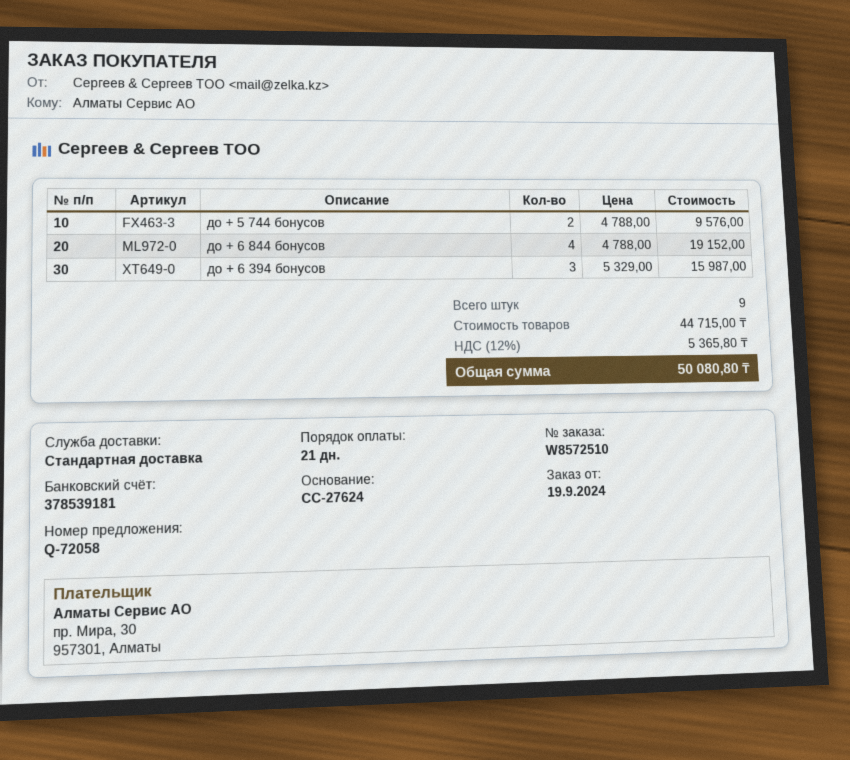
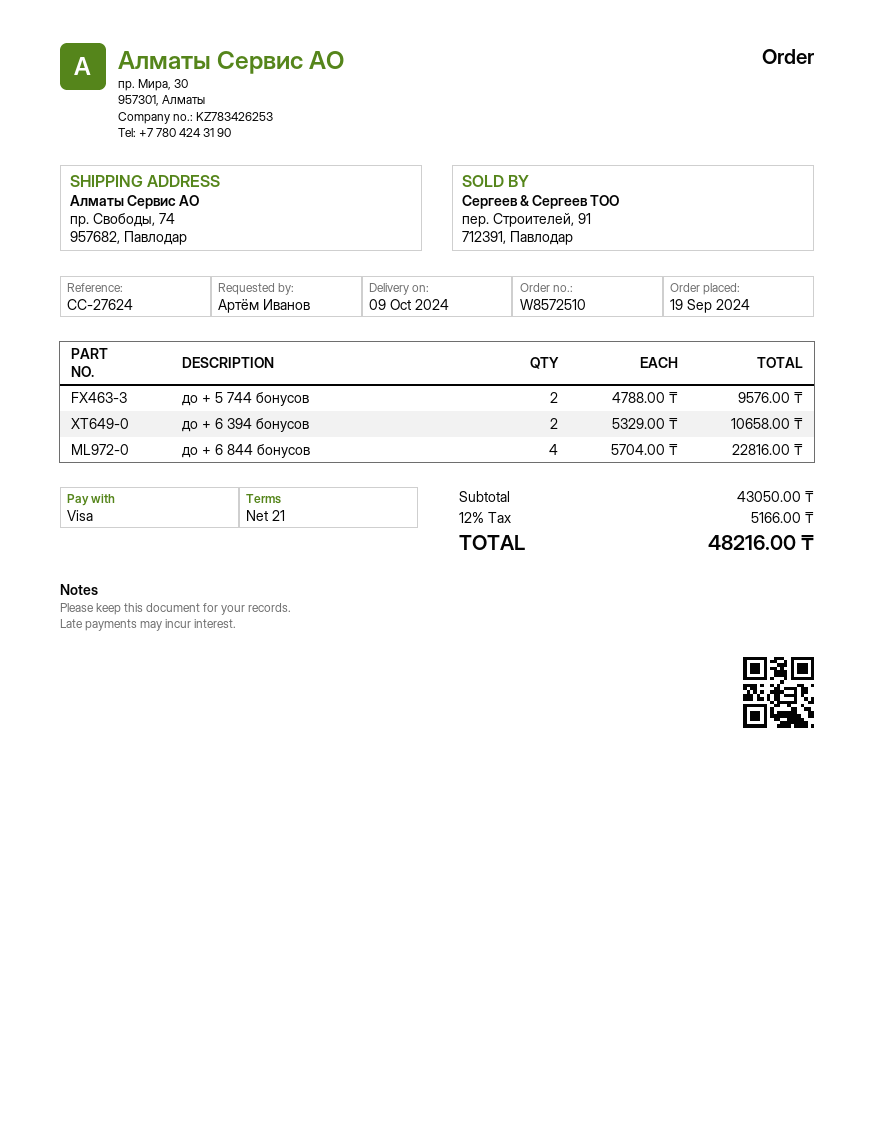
до + 6 844 бонусов: 4 x 4788.00 = 19152.00 -> 4 x 5704.00 = 22816.00
до + 6 394 бонусов: 3 x 5329.00 = 15987.00 -> 2 x 5329.00 = 10658.00
subtotal: 44715.00 -> 43050.00
tax: 12% = 5365.80 -> 12% = 5166.00
total: 50080.80 -> 48216.00

